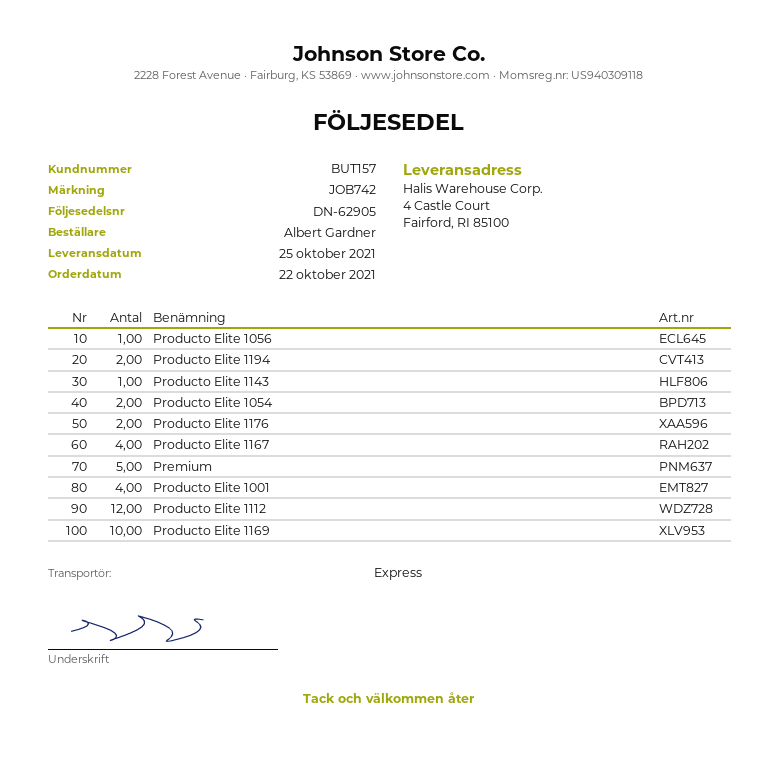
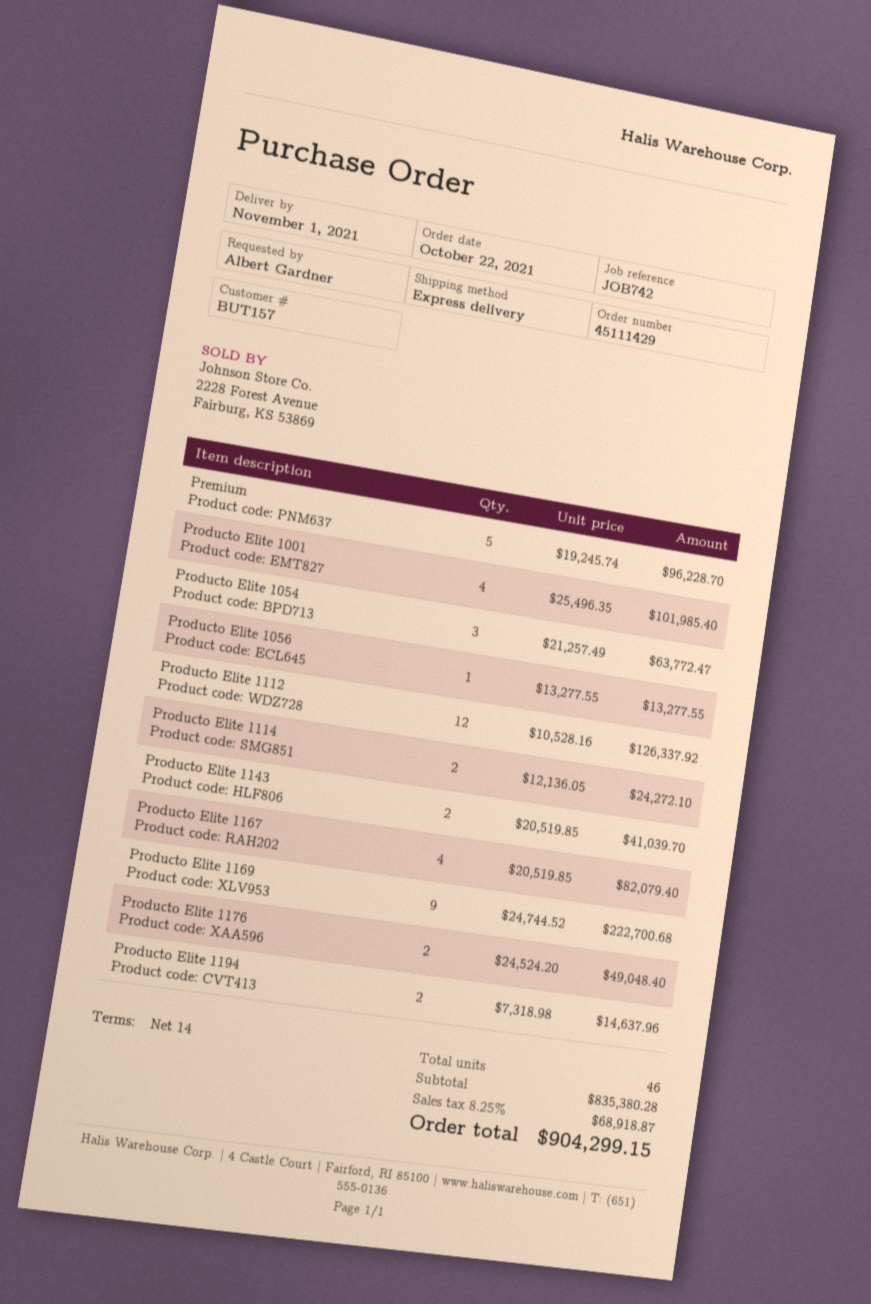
delivery date: 2021-10-25 -> 2021-11-01
Producto Elite 1143: 1 -> 2
Producto Elite 1054: 2 -> 3
Producto Elite 1169: 10 -> 9
Producto Elite 1114: none -> 2

